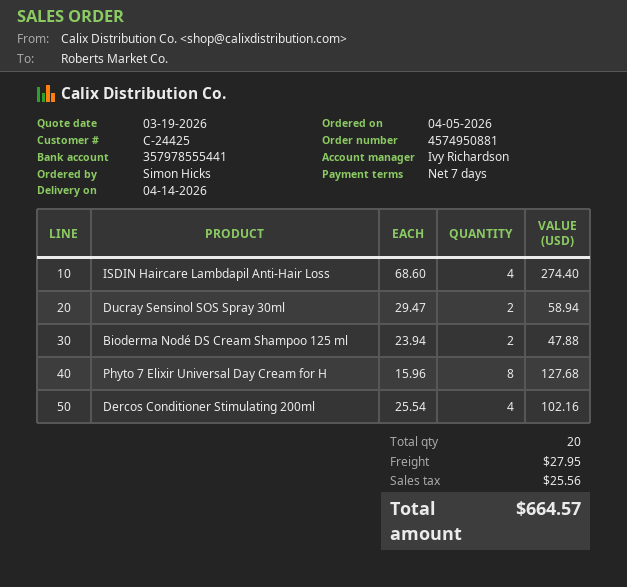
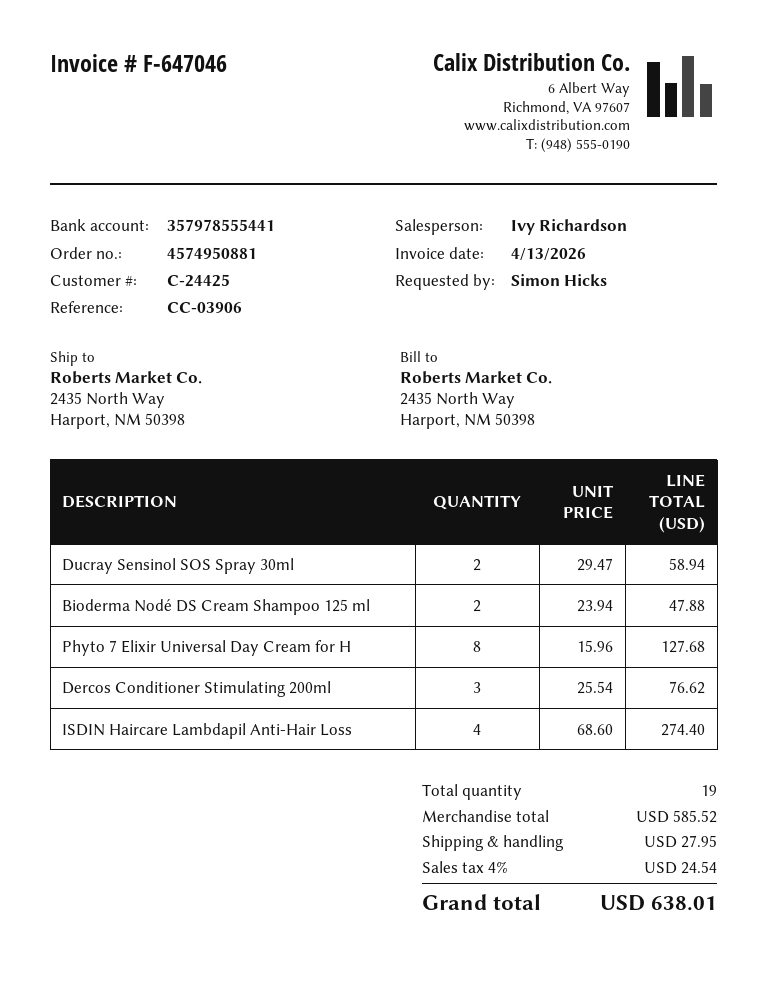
Dercos Conditioner Stimulating 200ml: 4 x 25.54 = 102.16 -> 3 x 25.54 = 76.62
total quantity: 20 -> 19
tax: 25.56 -> 24.54
total: 664.57 -> 638.01

